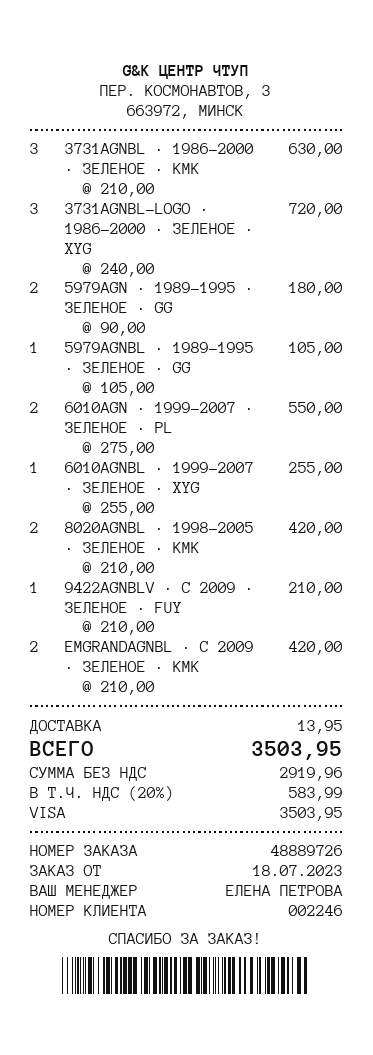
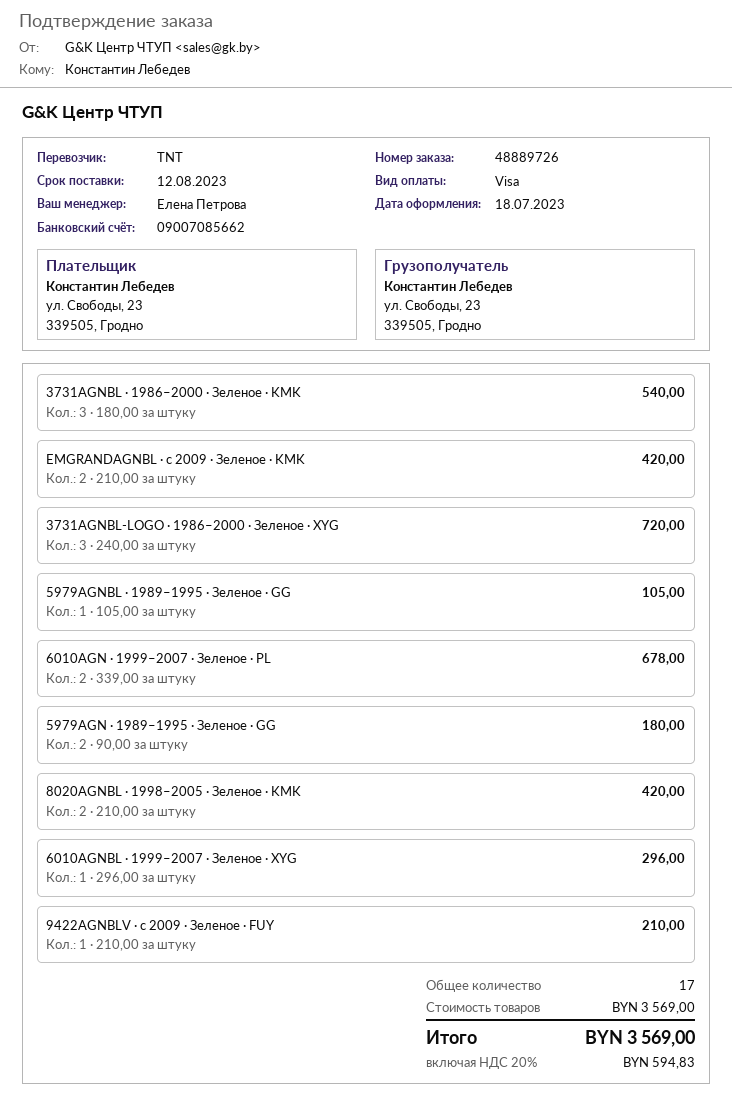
3731AGNBL · 1986–2000 · ЗЕЛЕНОЕ · KMK: 3 x 210.00 = 630.00 -> 3 x 180.00 = 540.00
6010AGN · 1999–2007 · ЗЕЛЕНОЕ · PL: 2 x 275.00 = 550.00 -> 2 x 339.00 = 678.00
6010AGNBL · 1999–2007 · ЗЕЛЕНОЕ · XYG: 1 x 255.00 = 255.00 -> 1 x 296.00 = 296.00
shipping: 13.95 -> none
tax: 20% = 583.99 -> 20% = 594.83
total: 3503.95 -> 3569.00

